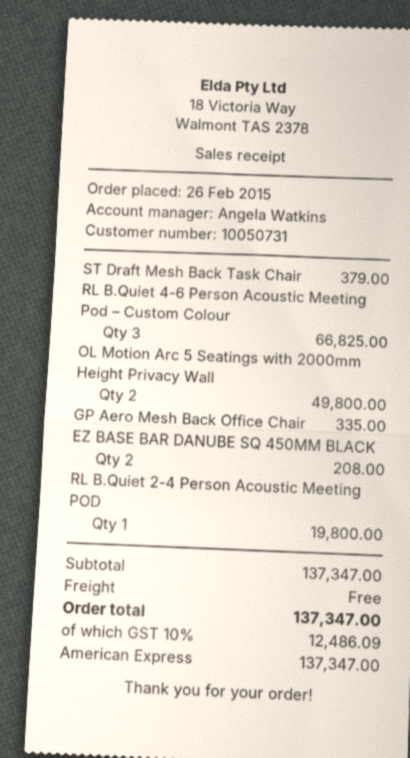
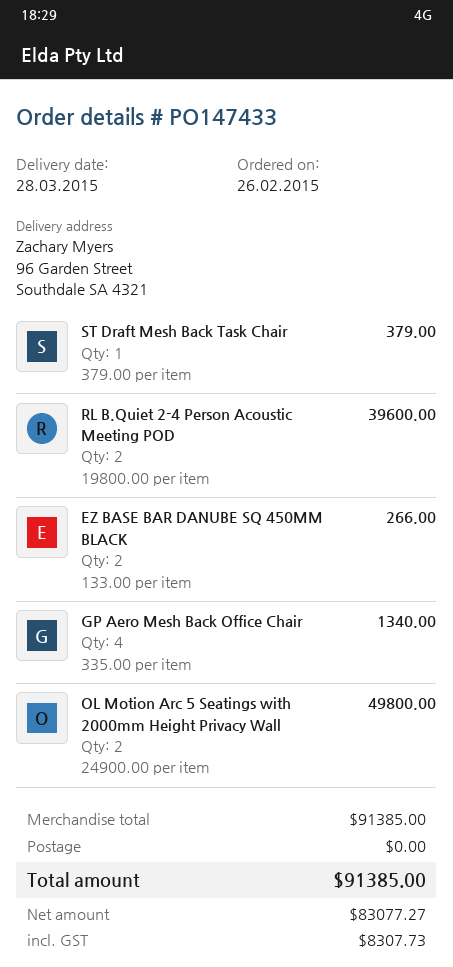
RL B.Quiet 4-6 Person Acoustic Meeting Pod – Custom Colour: 3 for 66825.00 -> none
GP Aero Mesh Back Office Chair: 1 for 335.00 -> 4 for 1340.00
EZ BASE BAR DANUBE SQ 450MM BLACK: 2 for 208.00 -> 2 for 266.00
RL B.Quiet 2-4 Person Acoustic Meeting POD: 1 for 19800.00 -> 2 for 39600.00
subtotal: 137347.00 -> 91385.00
tax: 12486.09 -> 8307.73
total: 137347.00 -> 91385.00

